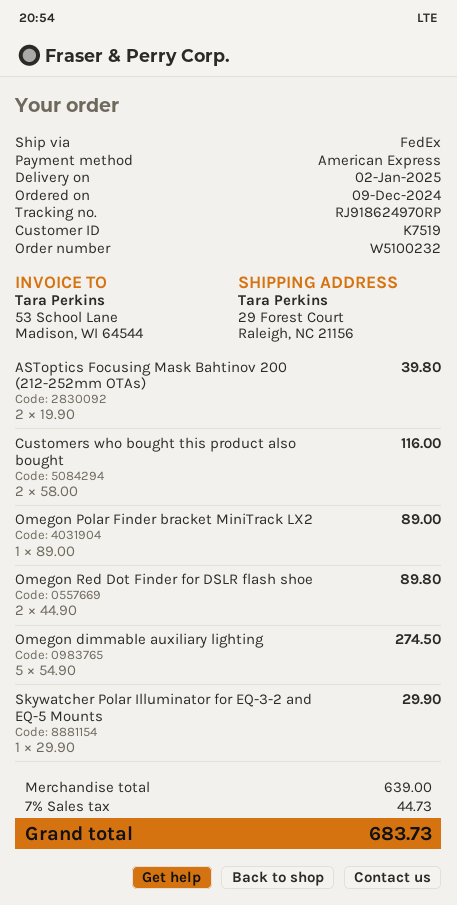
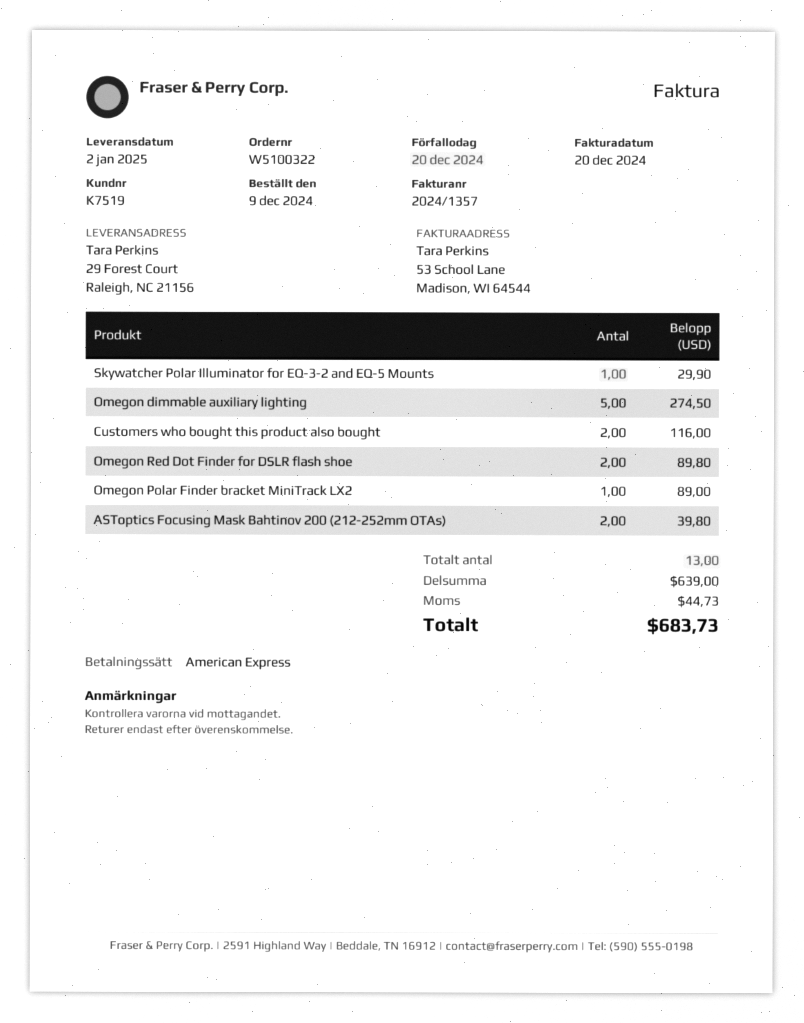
order number: W5100232 -> W5100322

